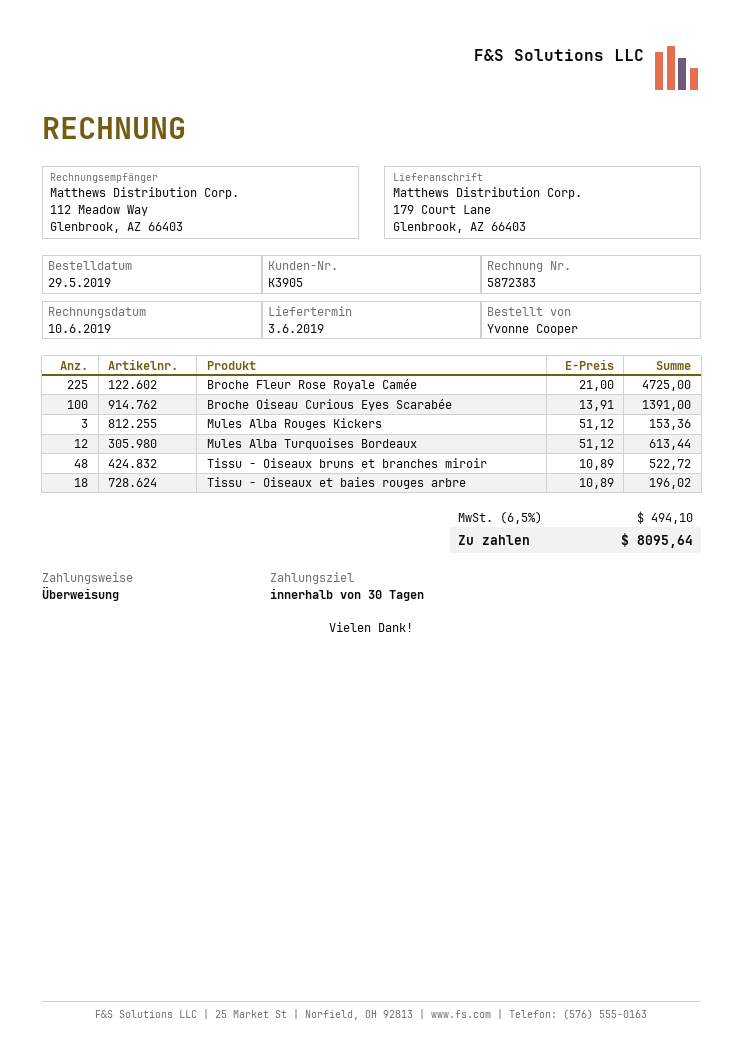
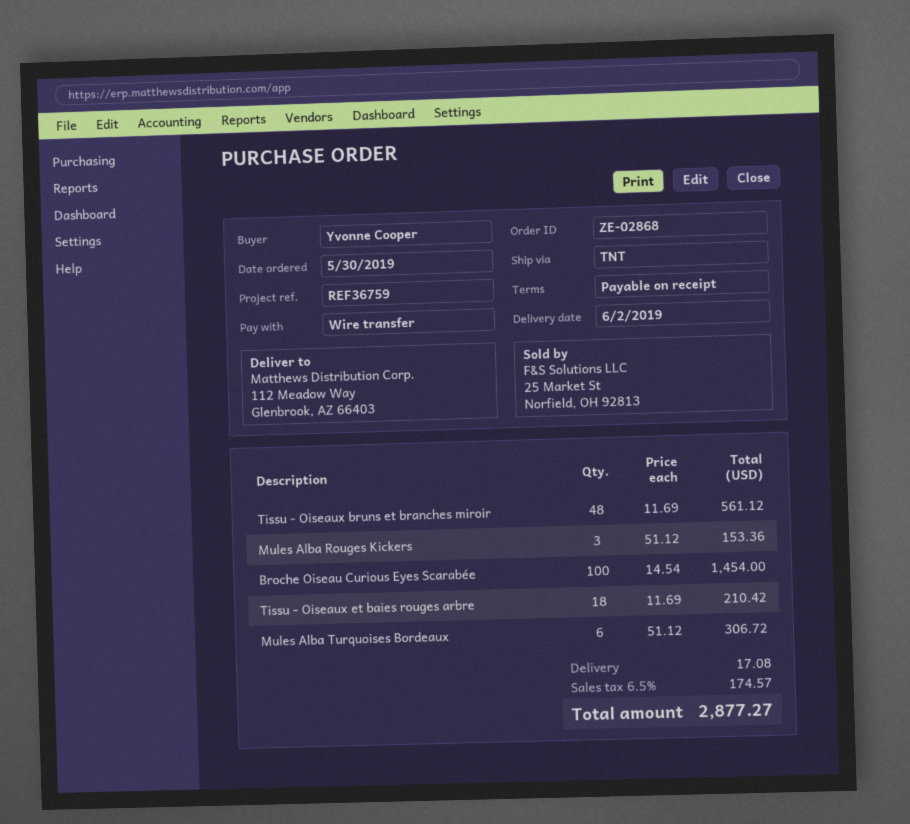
order date: 2019-05-29 -> 2019-05-30
delivery date: 2019-06-03 -> 2019-06-02
payment terms: 30 days -> on receipt
ship to: 179 Court Lane, Glenbrook, AZ 66403 -> 112 Meadow Way, Glenbrook, AZ 66403
Broche Fleur Rose Royale Camée: 225 x 21.00 = 4725.00 -> none
Broche Oiseau Curious Eyes Scarabée: 100 x 13.91 = 1391.00 -> 100 x 14.54 = 1454.00
Mules Alba Turquoises Bordeaux: 12 x 51.12 = 613.44 -> 6 x 51.12 = 306.72
Tissu - Oiseaux bruns et branches miroir: 48 x 10.89 = 522.72 -> 48 x 11.69 = 561.12
Tissu - Oiseaux et baies rouges arbre: 18 x 10.89 = 196.02 -> 18 x 11.69 = 210.42
shipping: none -> 17.08
tax: 6.5% = 494.10 -> 6.5% = 174.57
total: 8095.64 -> 2877.27

